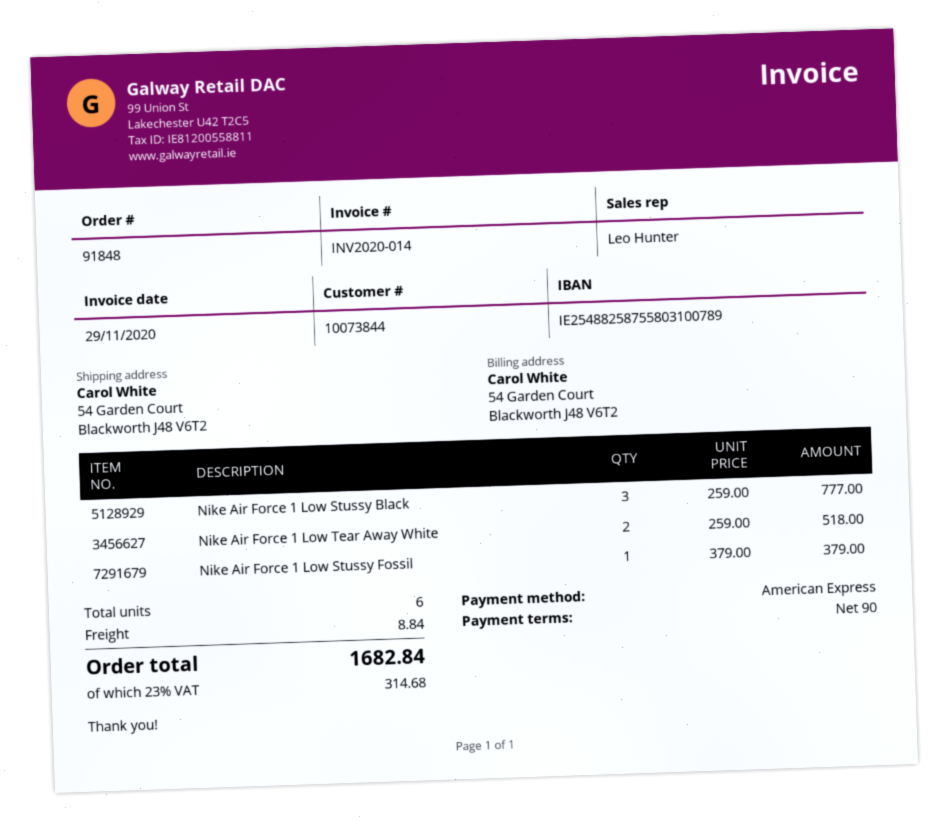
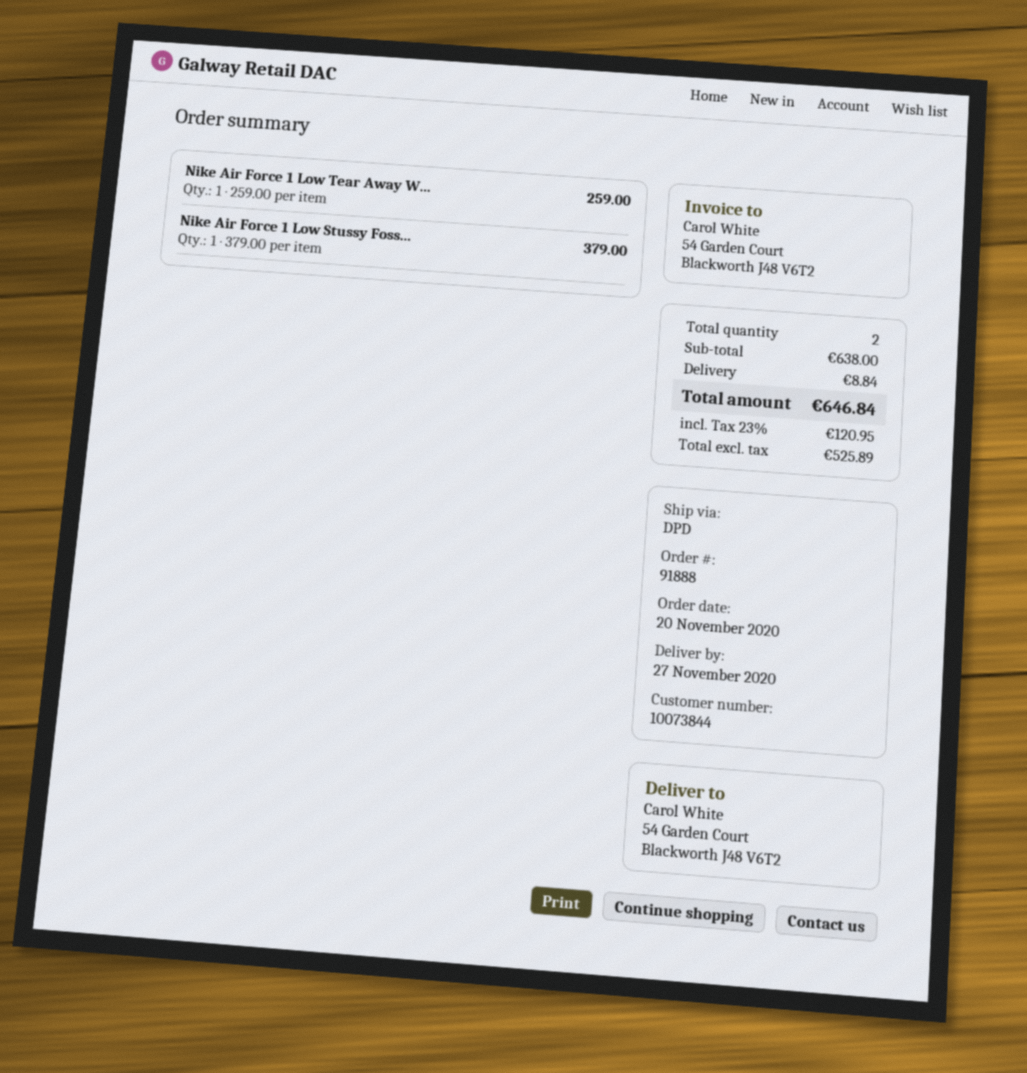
order number: 91848 -> 91888
Nike Air Force 1 Low Stussy Black: 3 x 259.00 = 777.00 -> none
Nike Air Force 1 Low Tear Away White: 2 x 259.00 = 518.00 -> 1 x 259.00 = 259.00
total quantity: 6 -> 2
tax: 23% = 314.68 -> 23% = 120.95
total: 1682.84 -> 646.84

